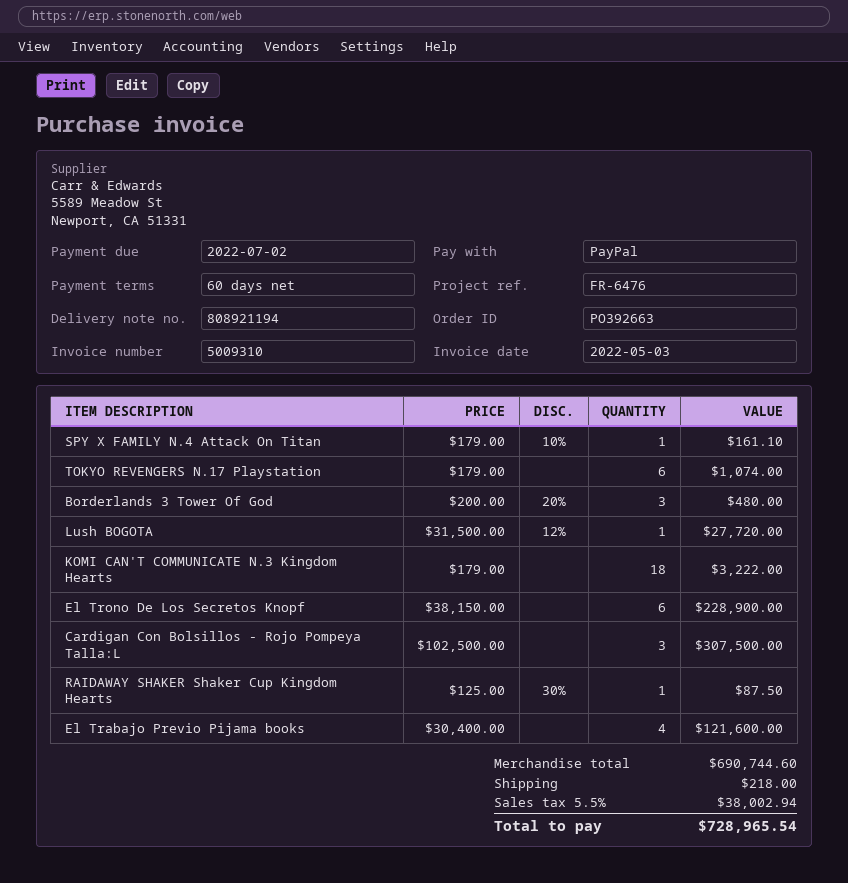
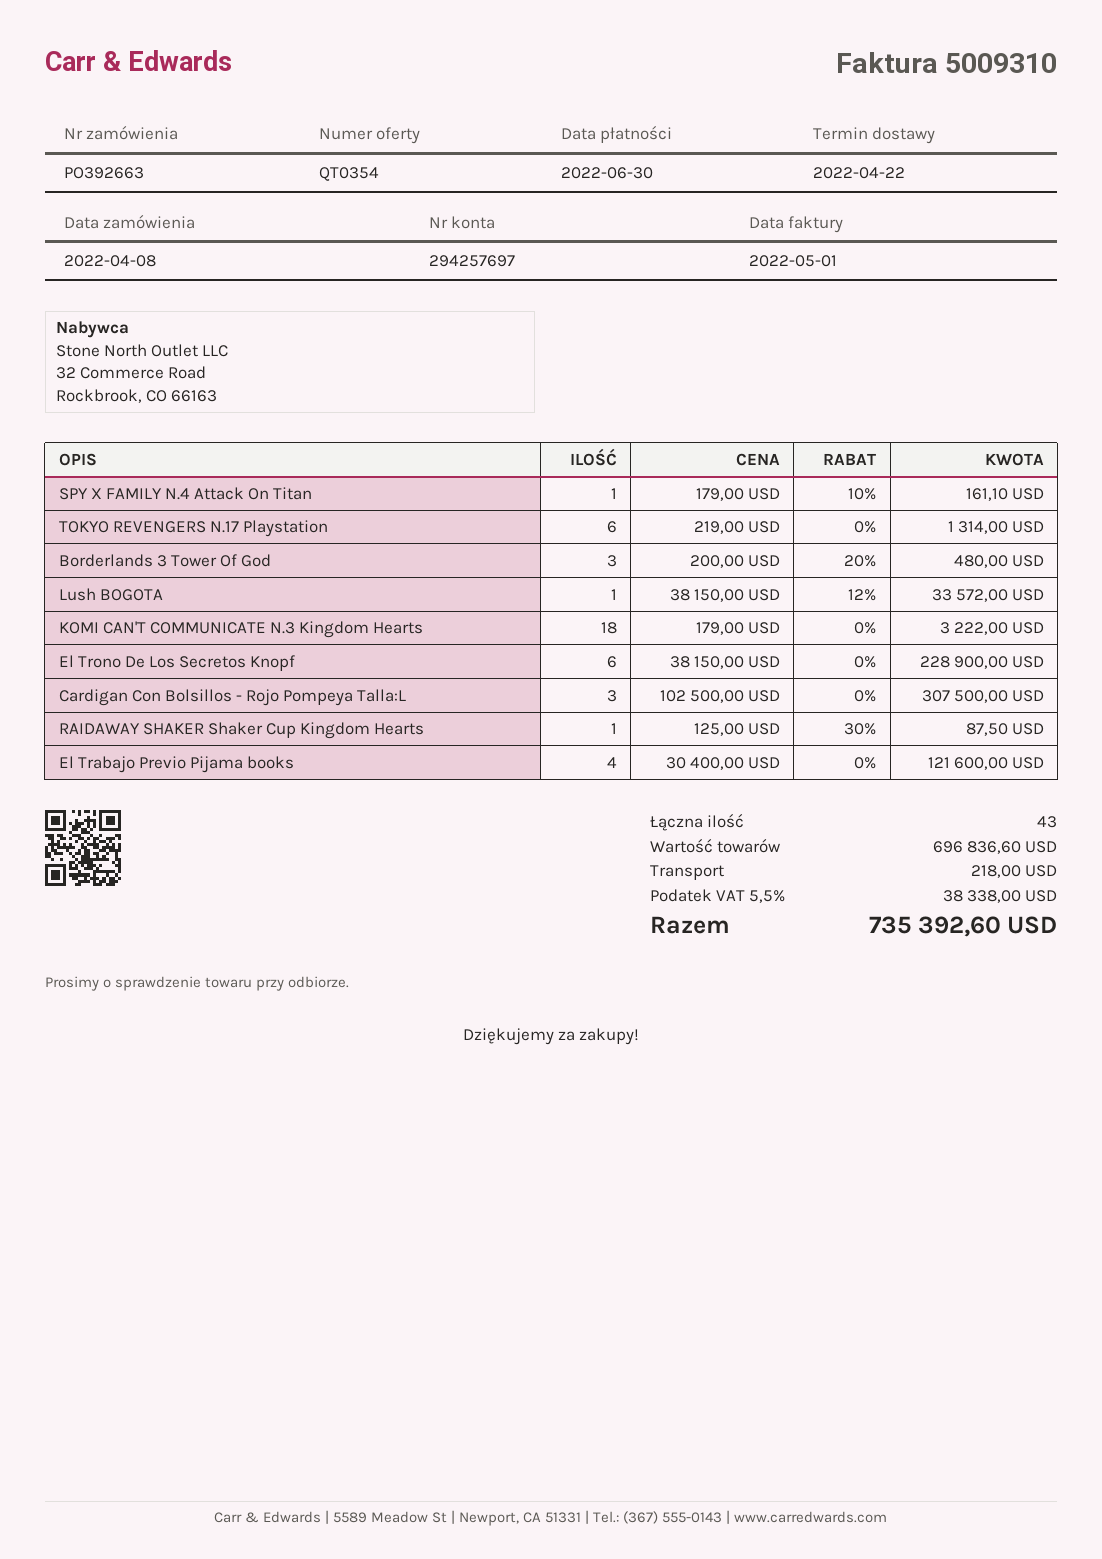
invoice date: 2022-05-03 -> 2022-05-01
due date: 2022-07-02 -> 2022-06-30
TOKYO REVENGERS N.17 Playstation: 6 x 179.00 = 1074.00 -> 6 x 219.00 = 1314.00
Lush BOGOTA: 1 x 31500.00 - 12% = 27720.00 -> 1 x 38150.00 - 12% = 33572.00
subtotal: 690744.60 -> 696836.60
tax: 5.5% = 38002.94 -> 5.5% = 38338.00
total: 728965.54 -> 735392.60

